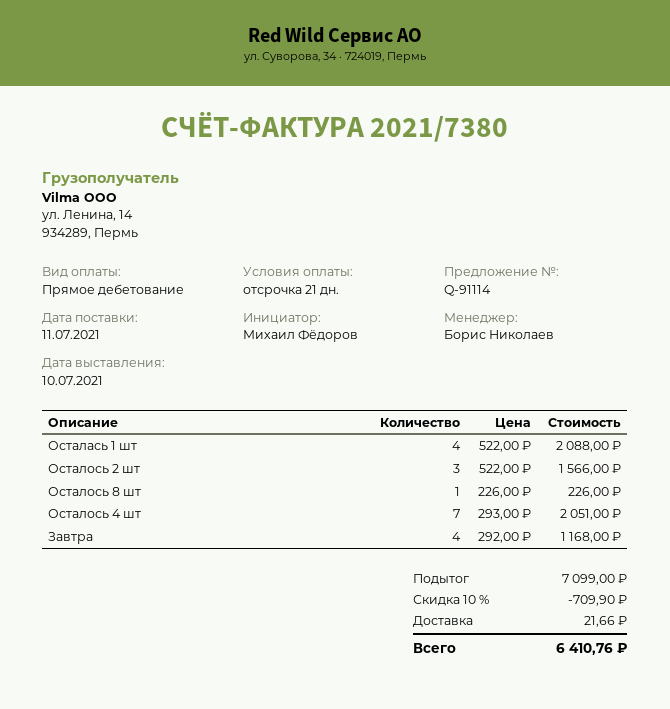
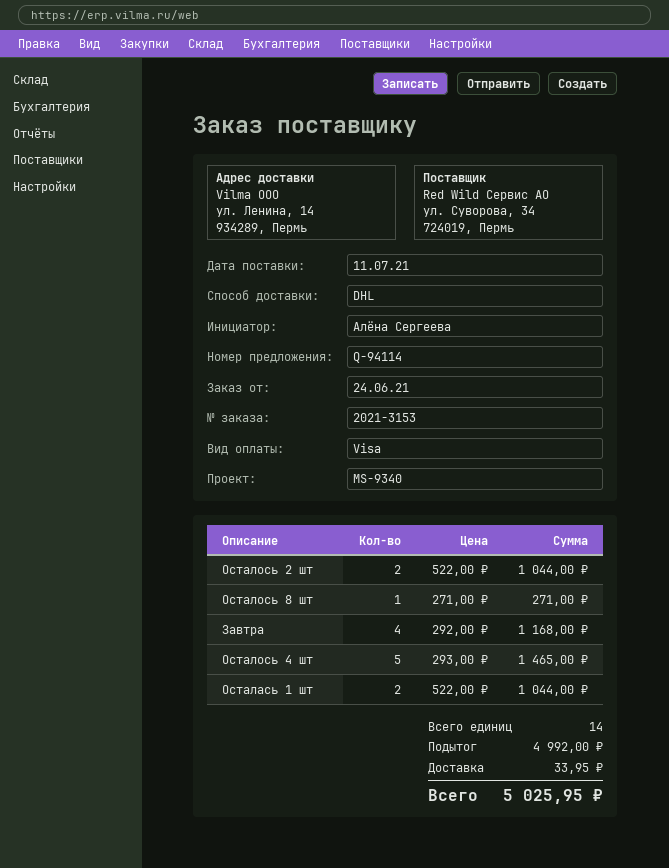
quote number: Q-91114 -> Q-94114
ordered by: Михаил Фёдоров -> Алёна Сергеева
payment method: direct debit -> Visa
Осталась 1 шт: 4 x 522.00 = 2088.00 -> 2 x 522.00 = 1044.00
Осталось 2 шт: 3 x 522.00 = 1566.00 -> 2 x 522.00 = 1044.00
Осталось 8 шт: 1 x 226.00 = 226.00 -> 1 x 271.00 = 271.00
Осталось 4 шт: 7 x 293.00 = 2051.00 -> 5 x 293.00 = 1465.00
subtotal: 7099.00 -> 4992.00
discount: 10% = 709.90 -> none
shipping: 21.66 -> 33.95
total: 6410.76 -> 5025.95

